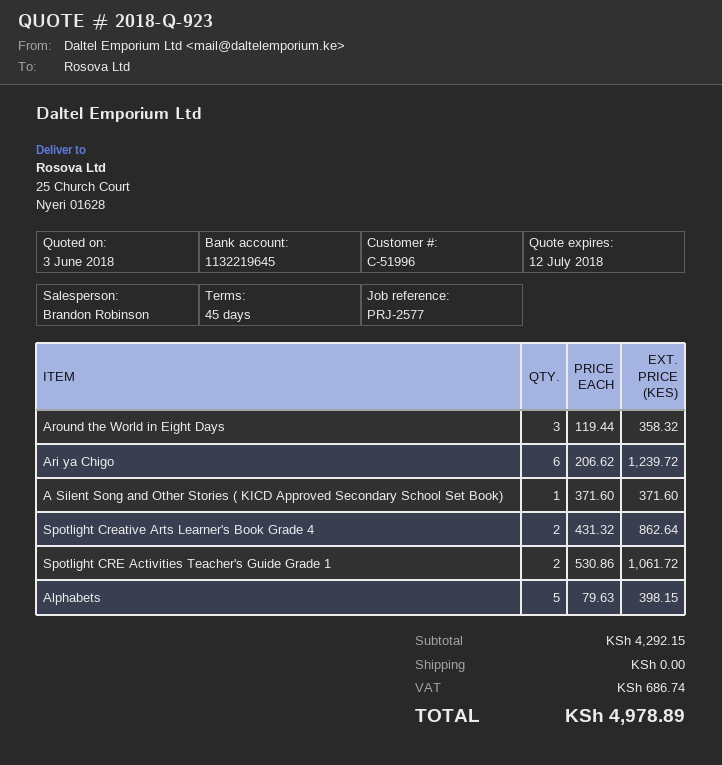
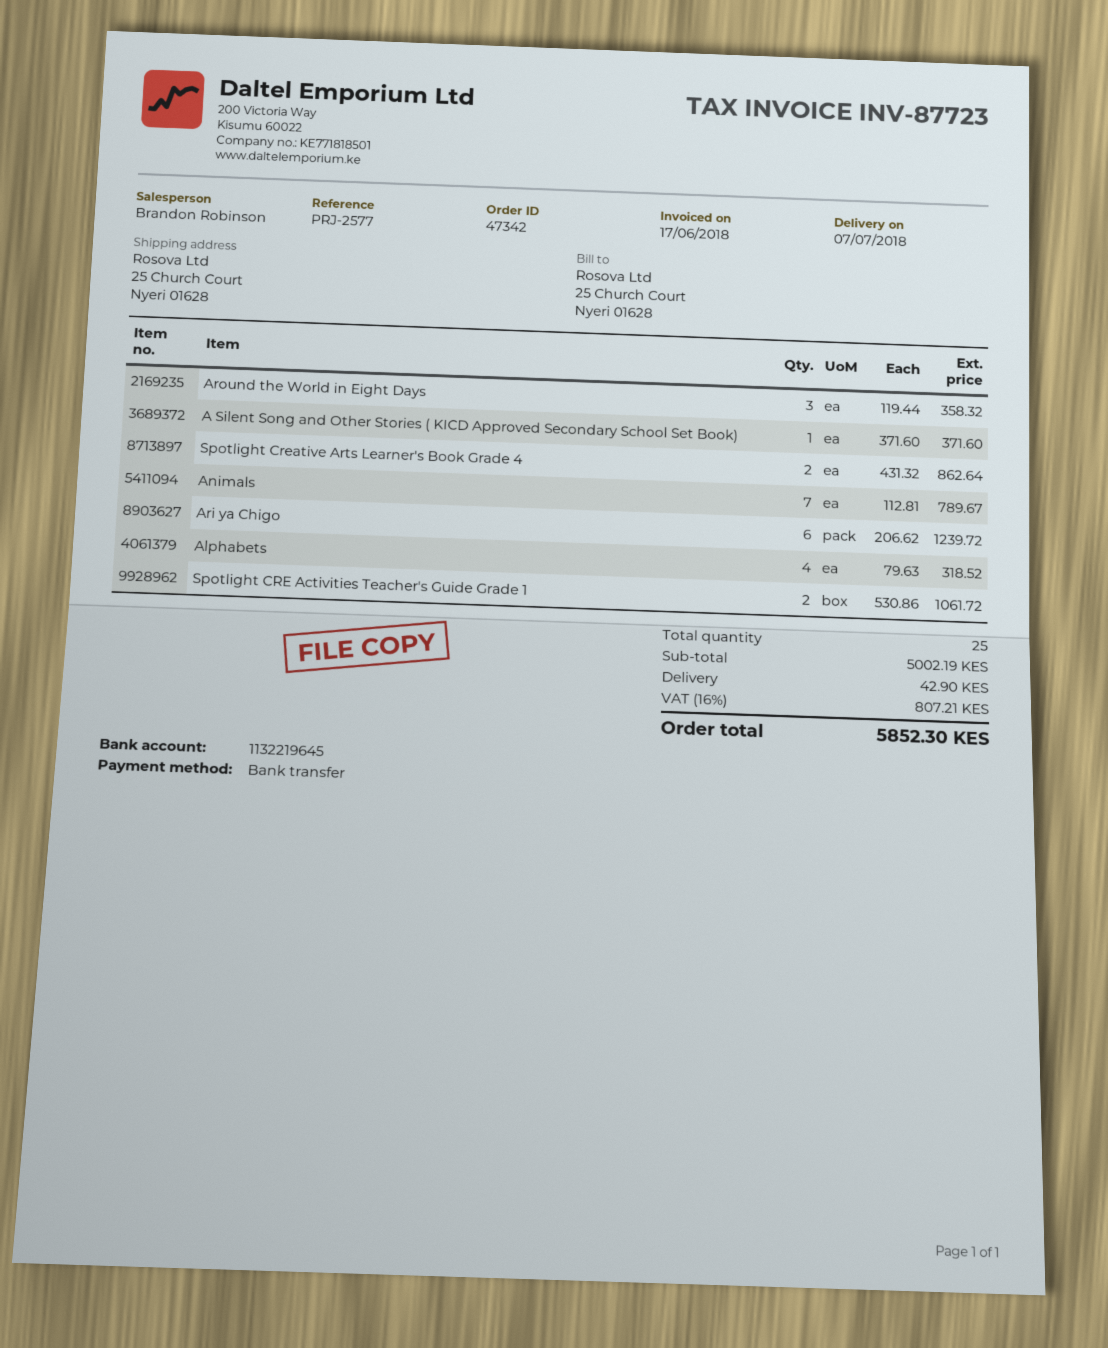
Alphabets: 5 x 79.63 = 398.15 -> 4 x 79.63 = 318.52
Animals: none -> 7 x 112.81 = 789.67
subtotal: 4292.15 -> 5002.19
shipping: 0.00 -> 42.90
tax: 686.74 -> 807.21
total: 4978.89 -> 5852.30

